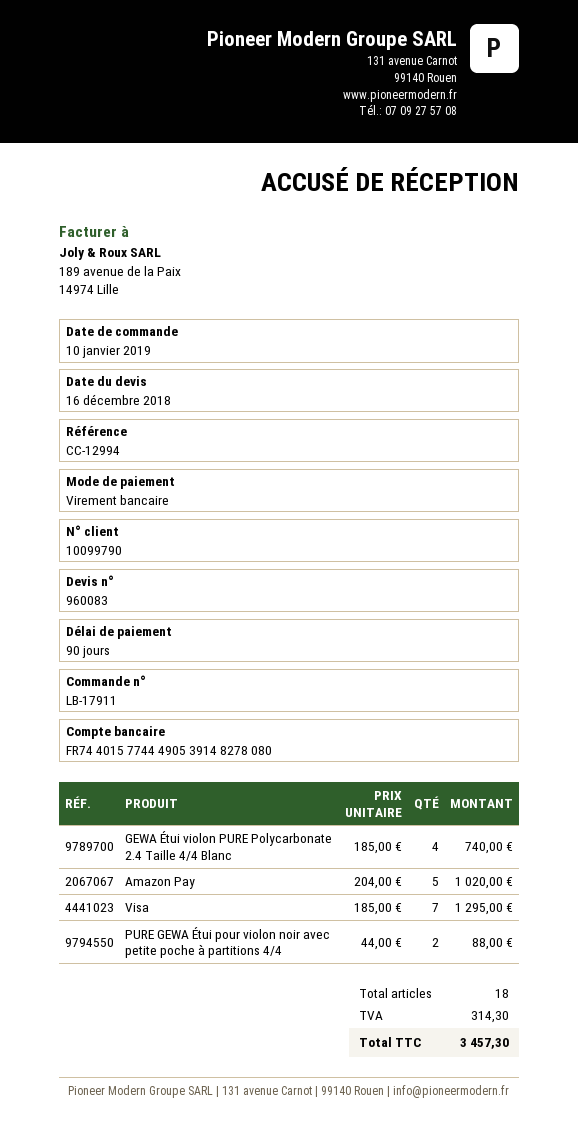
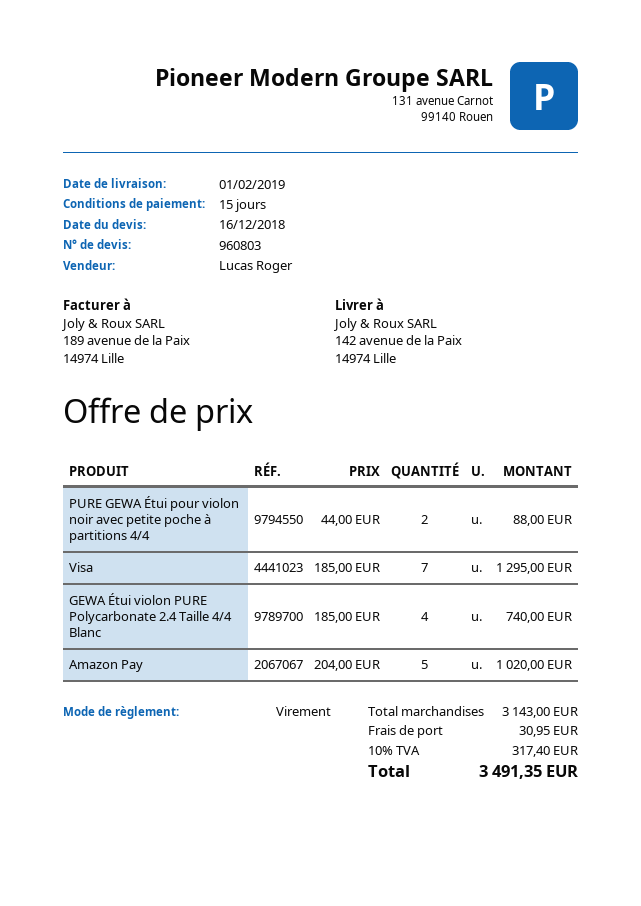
quote number: 960083 -> 960803
payment terms: 90 days -> 15 days
shipping: none -> 30.95
tax: 314.30 -> 317.40
total: 3457.30 -> 3491.35

